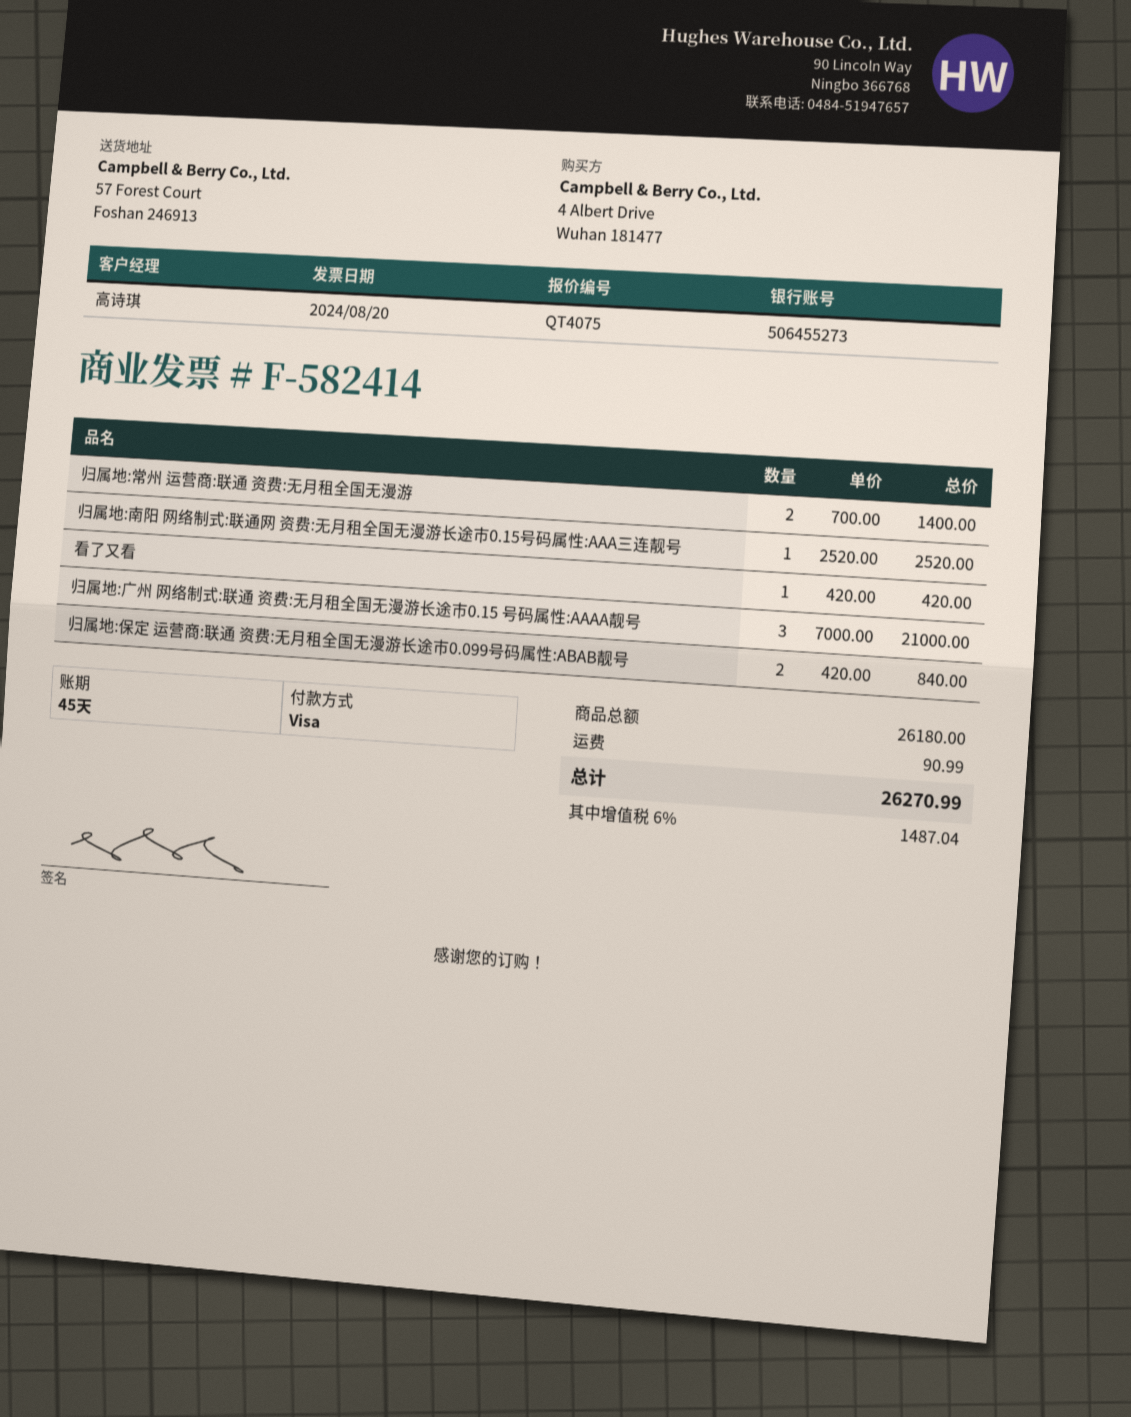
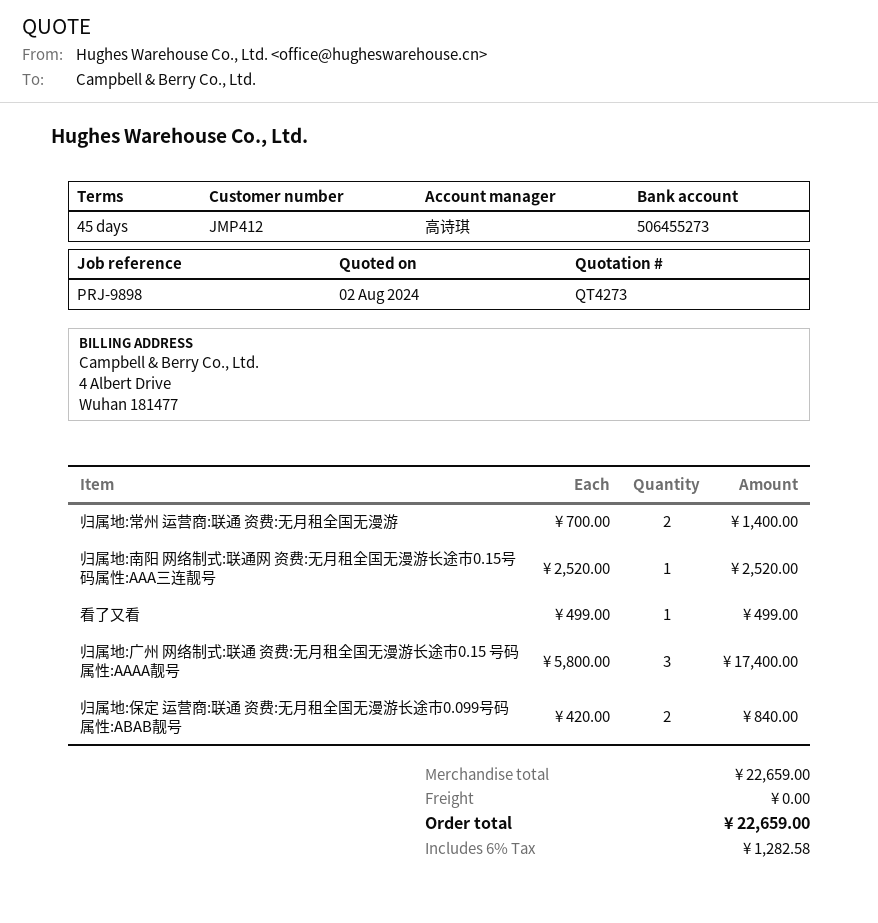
quote number: QT4075 -> QT4273
看了又看: 1 x 420.00 = 420.00 -> 1 x 499.00 = 499.00
归属地:广州 网络制式:联通 资费:无月租全国无漫游长途市0.15 号码属性:AAAA靓号: 3 x 7000.00 = 21000.00 -> 3 x 5800.00 = 17400.00
subtotal: 26180.00 -> 22659.00
shipping: 90.99 -> 0.00
tax: 6% = 1487.04 -> 6% = 1282.58
total: 26270.99 -> 22659.00

